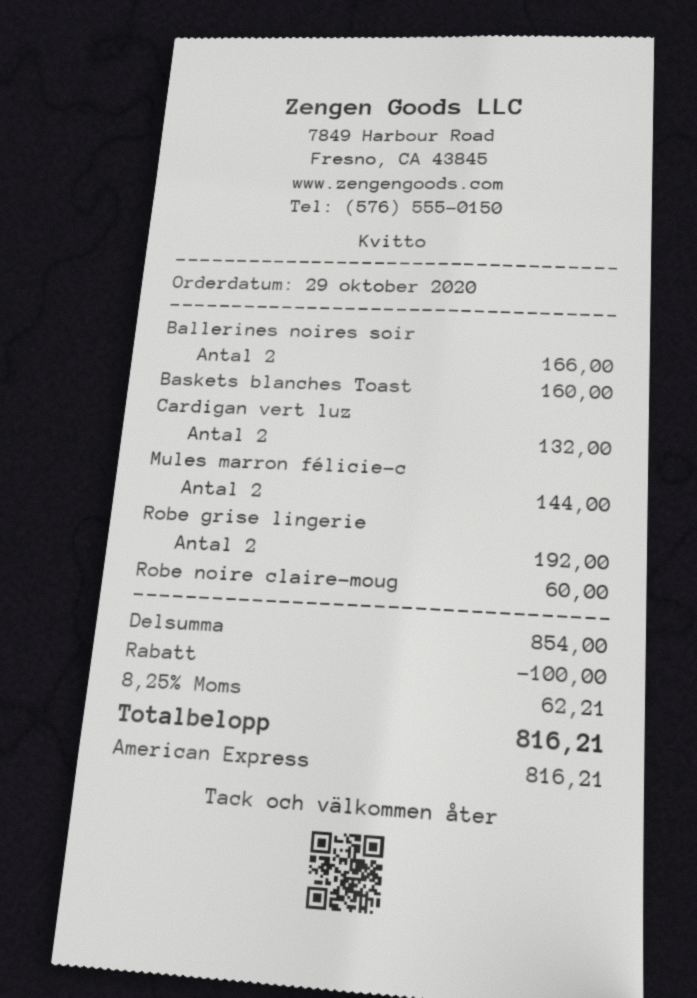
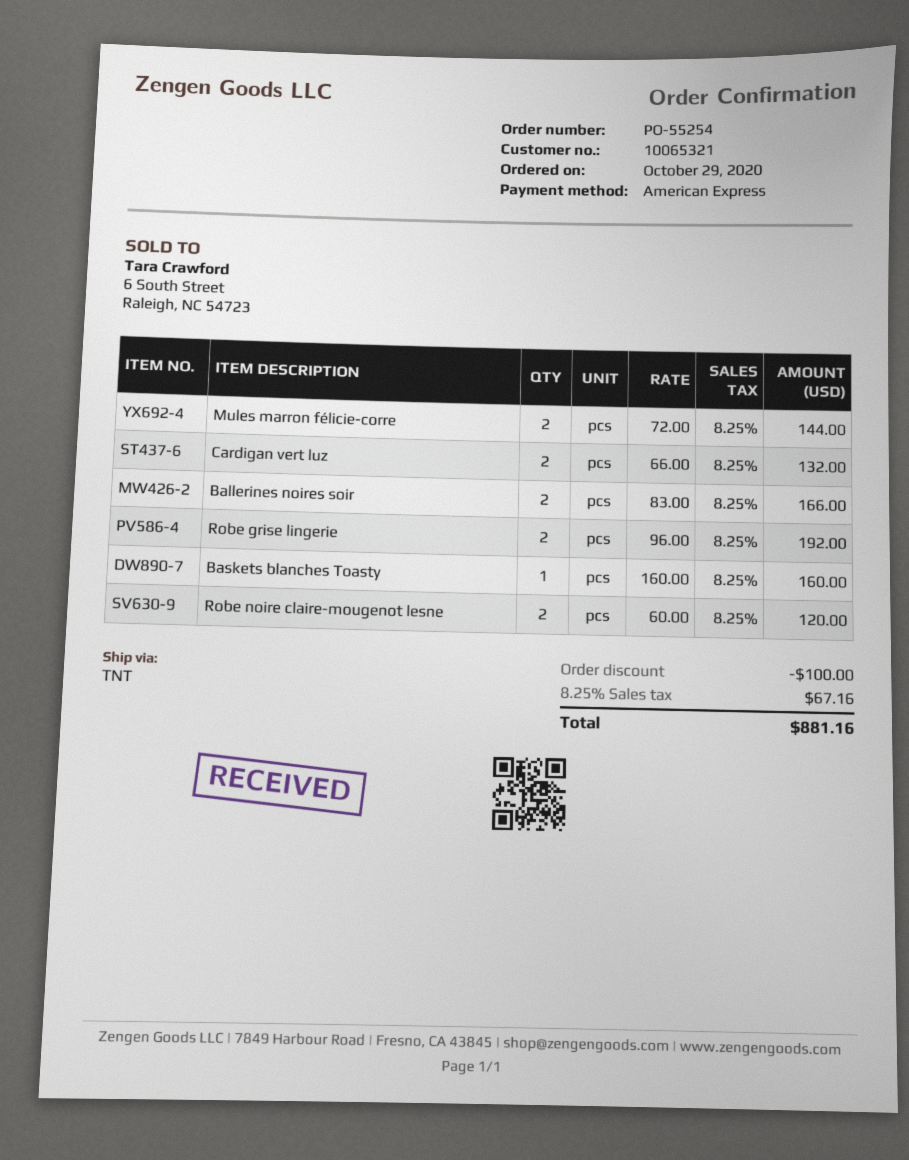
Robe noire claire-moug: 1 for 60.00 -> 2 for 120.00
tax: 8.25% = 62.21 -> 8.25% = 67.16
total: 816.21 -> 881.16

